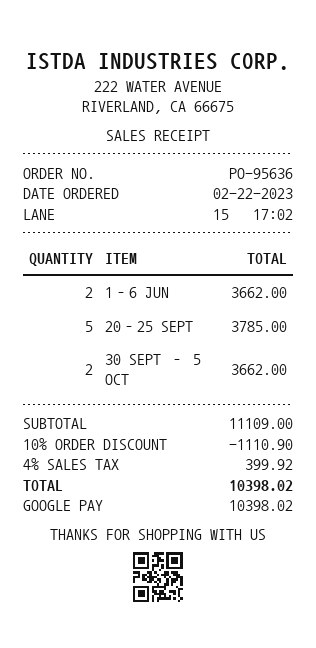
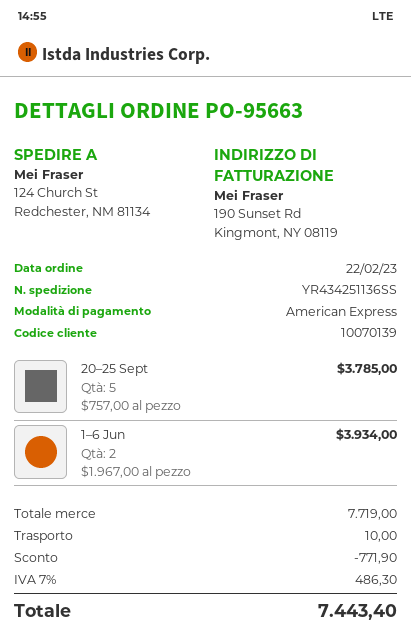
order number: PO-95636 -> PO-95663
payment method: Google Pay -> American Express
1–6 JUN: 2 for 3662.00 -> 2 for 3934.00
30 SEPT – 5 OCT: 2 for 3662.00 -> none
subtotal: 11109.00 -> 7719.00
discount: 1110.90 -> 771.90
shipping: none -> 10.00
tax: 4% = 399.92 -> 7% = 486.30
total: 10398.02 -> 7443.40

